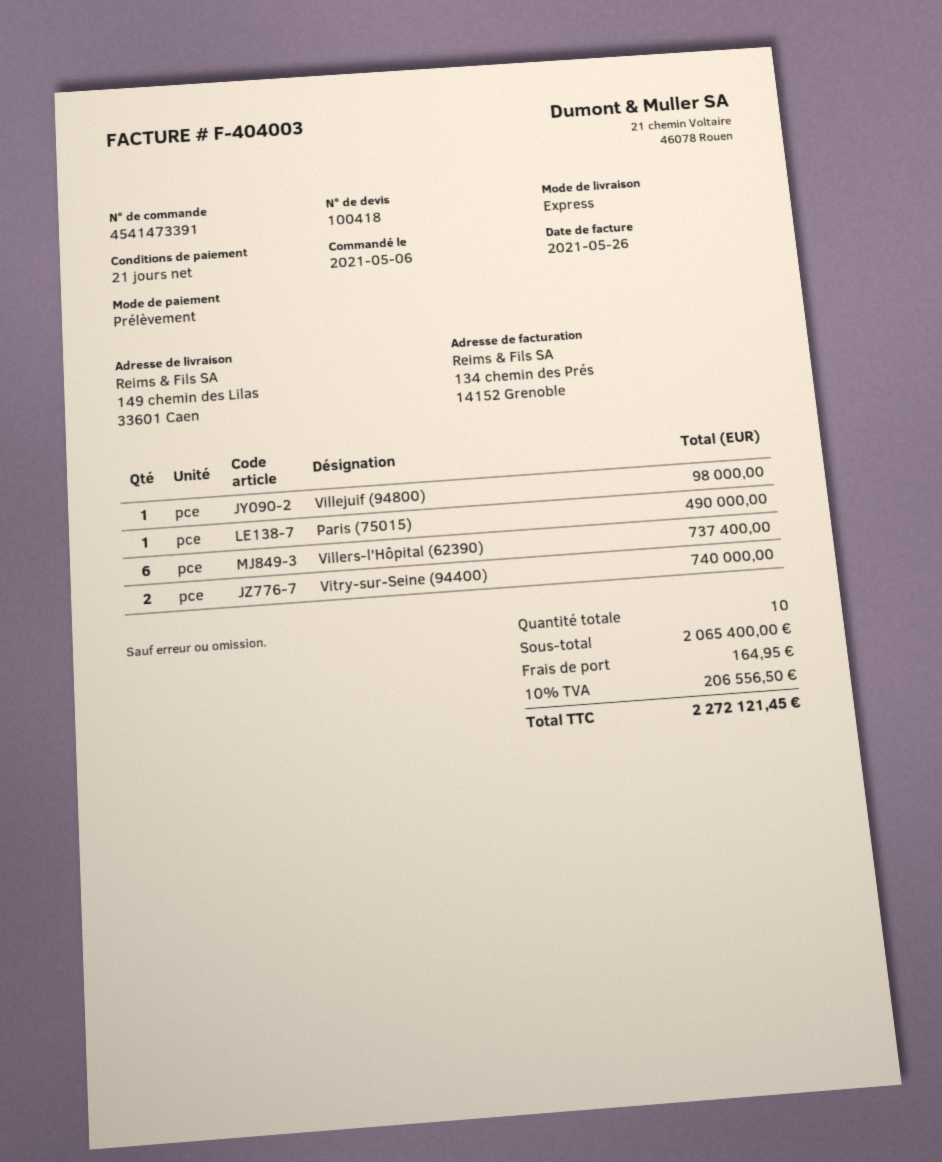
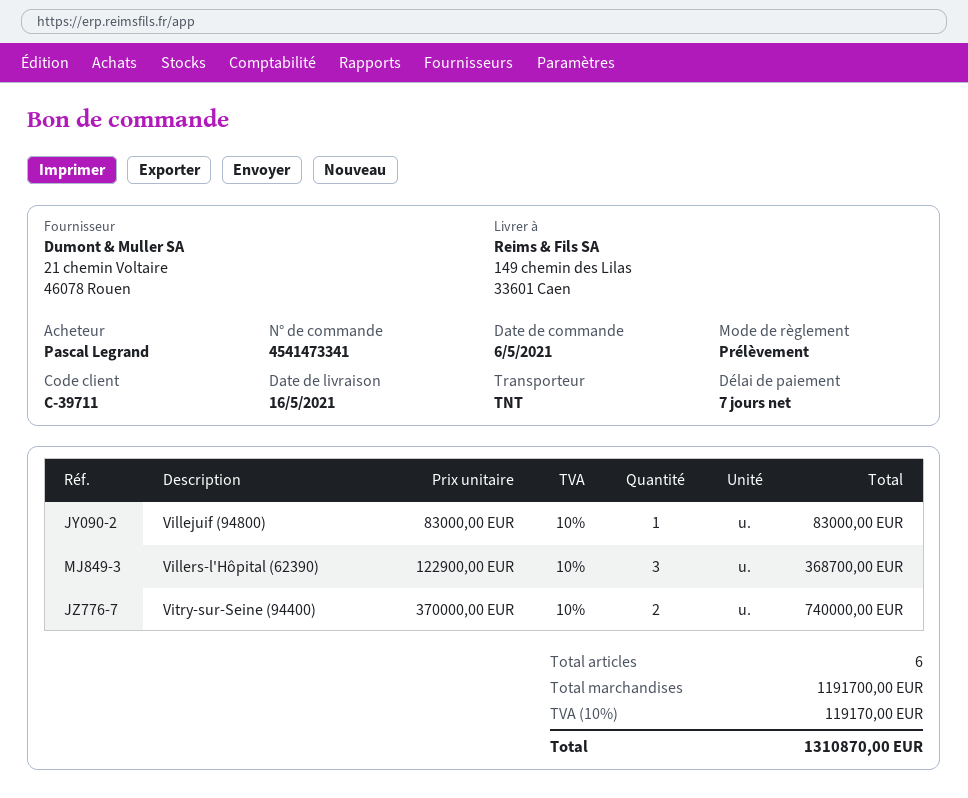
order number: 4541473391 -> 4541473341
payment terms: 21 days -> 7 days
shipping method: express -> TNT
Villejuif (94800): 1 for 98000.00 -> 1 for 83000.00
Paris (75015): 1 for 490000.00 -> none
Villers-l'Hôpital (62390): 6 for 737400.00 -> 3 for 368700.00
total quantity: 10 -> 6
subtotal: 2065400.00 -> 1191700.00
shipping: 164.95 -> none
tax: 10% = 206556.50 -> 10% = 119170.00
total: 2272121.45 -> 1310870.00

